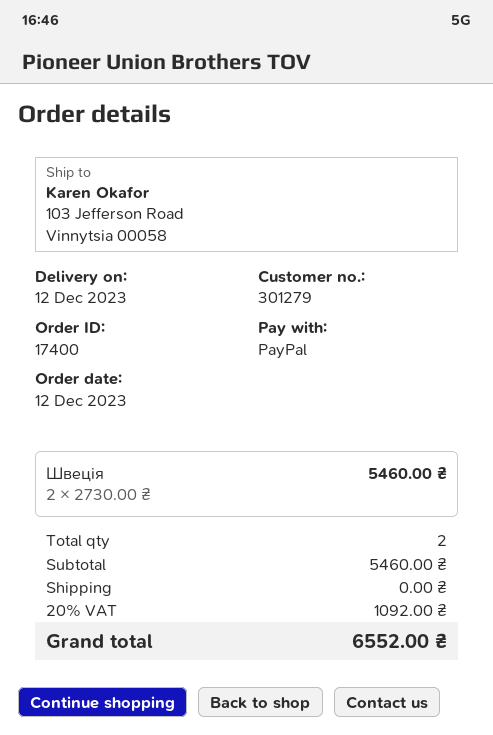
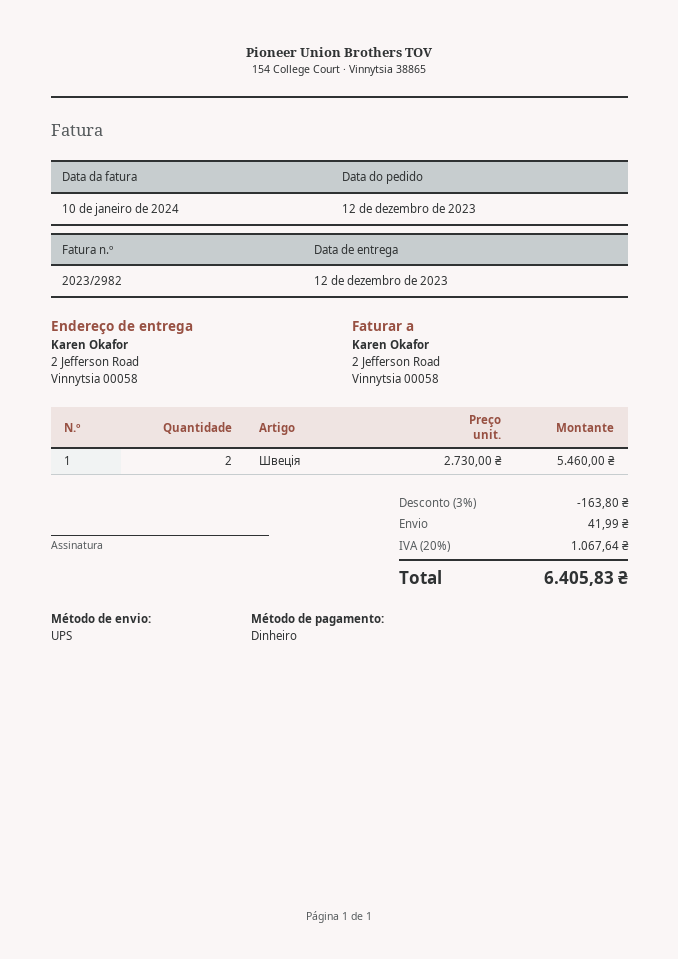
payment method: PayPal -> cash
ship to: 103 Jefferson Road, Vinnytsia 00058 -> 2 Jefferson Road, Vinnytsia 00058
discount: none -> 3% = 163.80
shipping: 0.00 -> 41.99
tax: 20% = 1092.00 -> 20% = 1067.64
total: 6552.00 -> 6405.83

